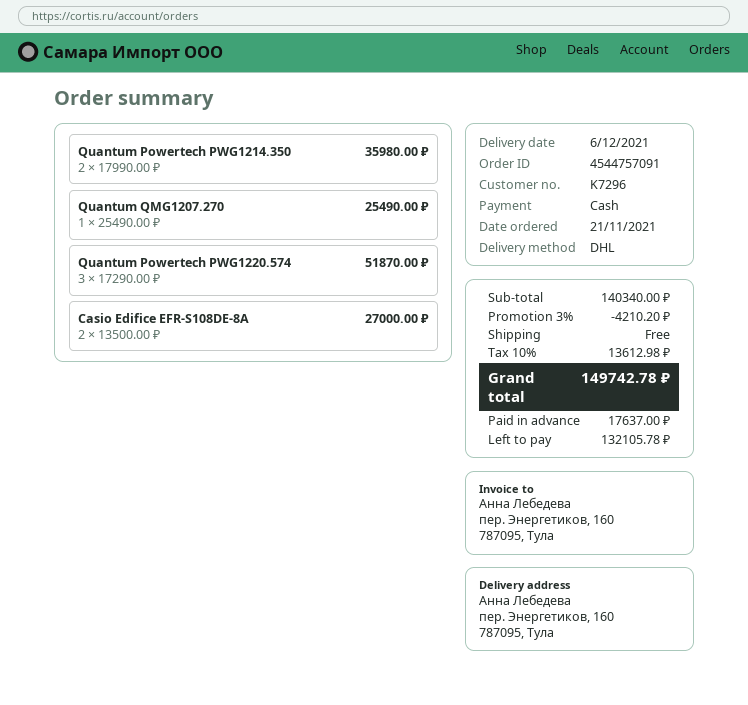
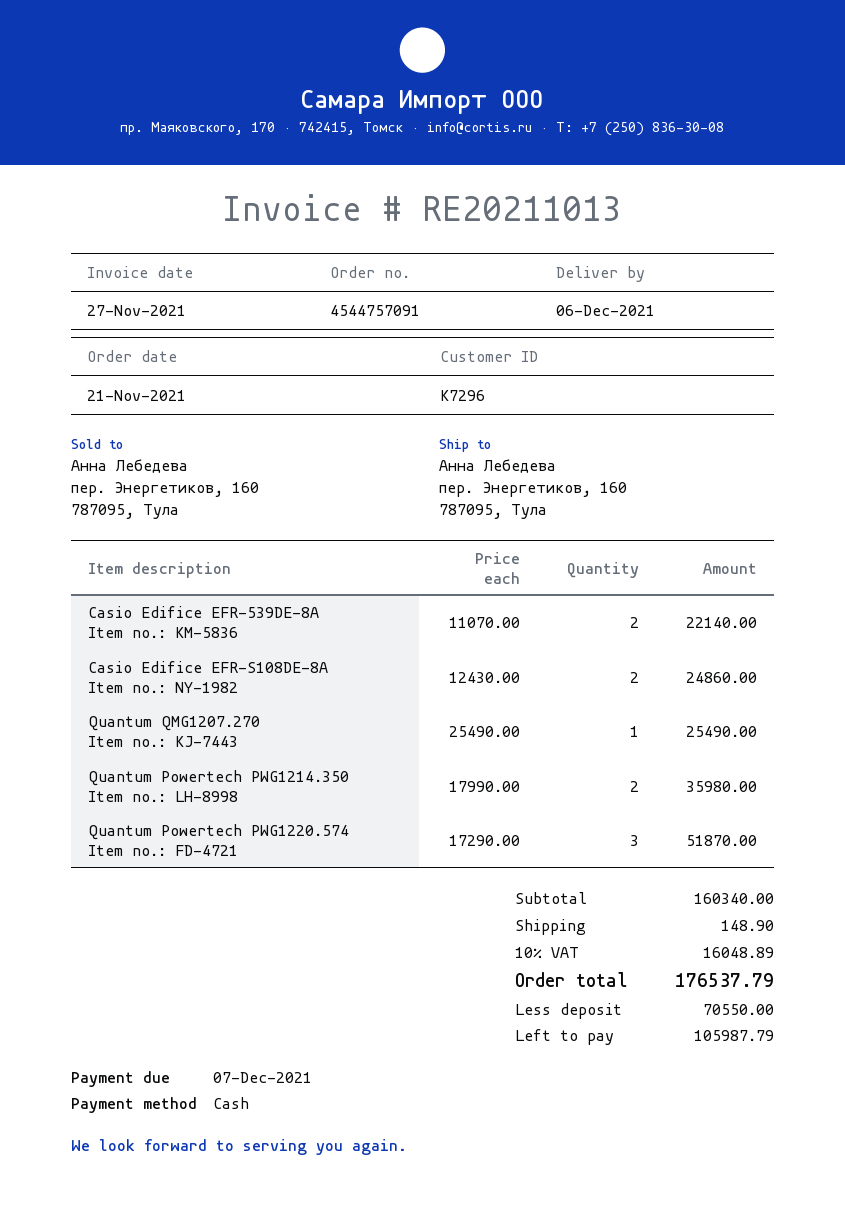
Casio Edifice EFR-S108DE-8A: 2 x 13500.00 = 27000.00 -> 2 x 12430.00 = 24860.00
Casio Edifice EFR-539DE-8A: none -> 2 x 11070.00 = 22140.00
subtotal: 140340.00 -> 160340.00
discount: 3% = 4210.20 -> none
shipping: 0.00 -> 148.90
tax: 10% = 13612.98 -> 10% = 16048.89
total: 149742.78 -> 176537.79
deposit: 17637.00 -> 70550.00
balance: 132105.78 -> 105987.79

